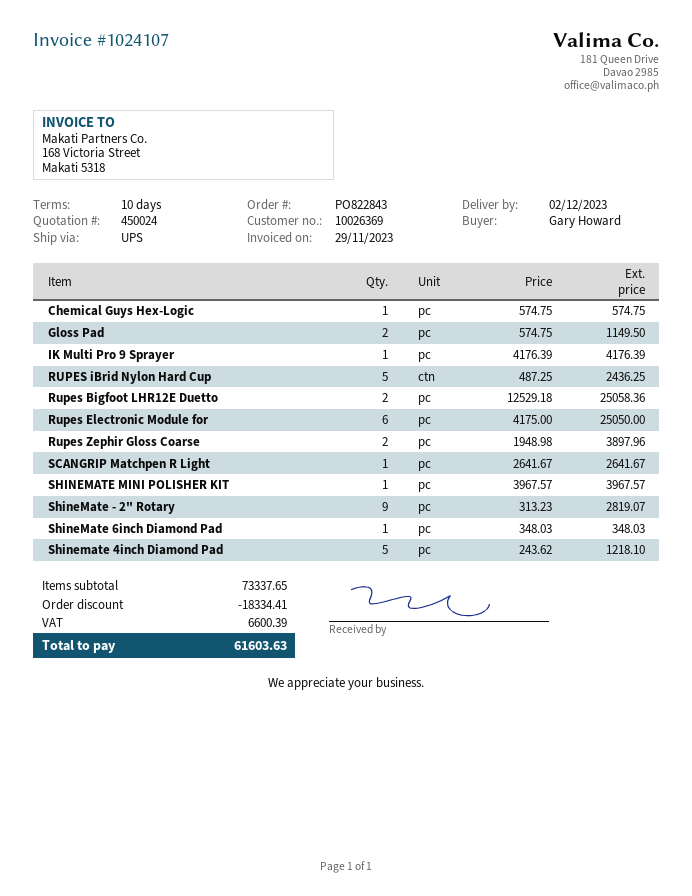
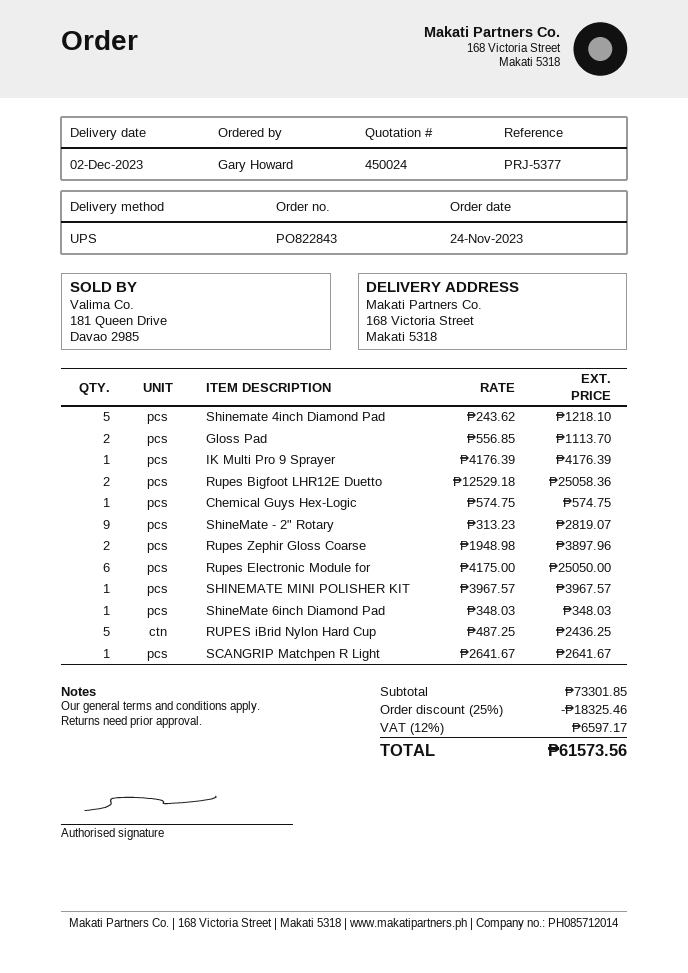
Gloss Pad: 2 x 574.75 = 1149.50 -> 2 x 556.85 = 1113.70
subtotal: 73337.65 -> 73301.85
discount: 18334.41 -> 18325.46
tax: 6600.39 -> 6597.17
total: 61603.63 -> 61573.56

